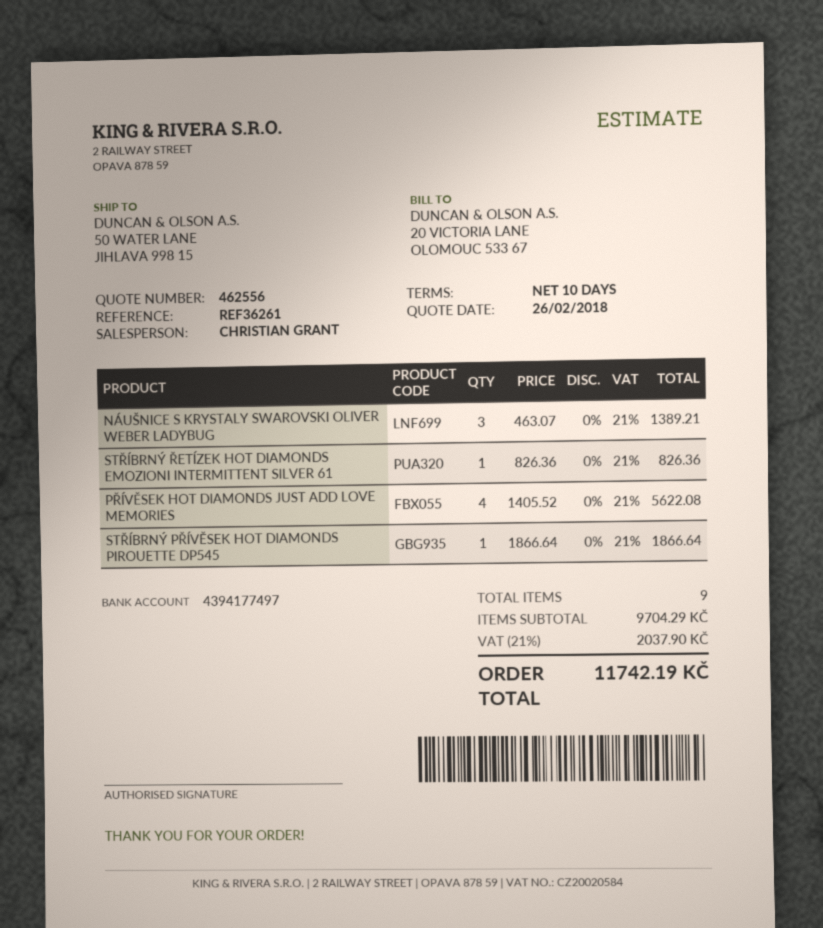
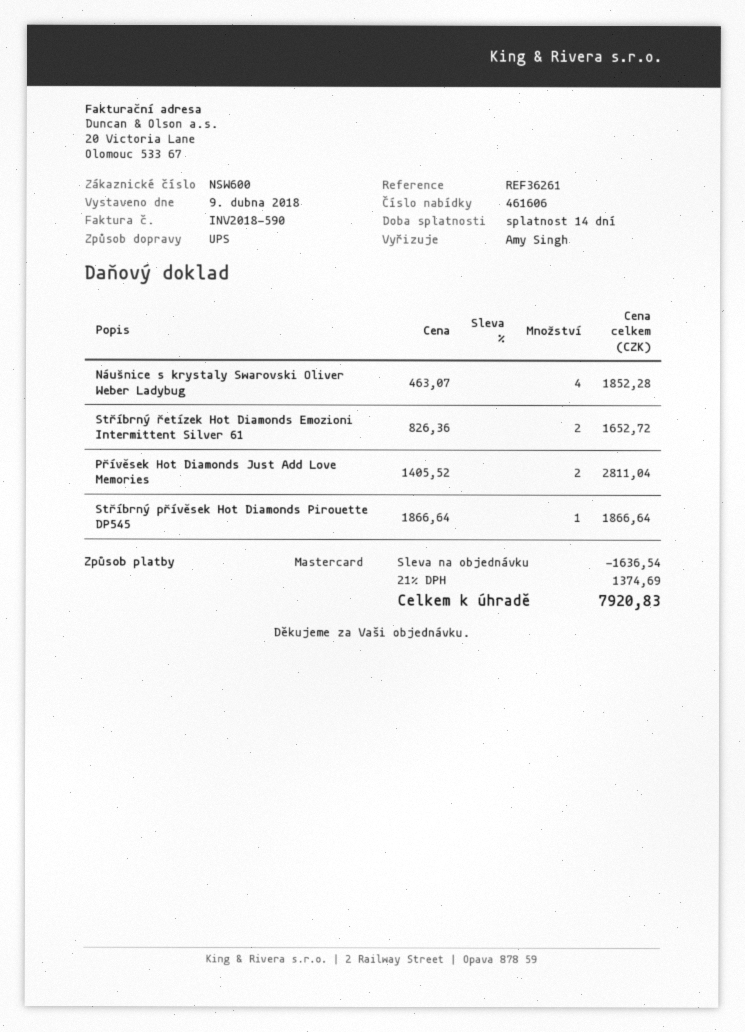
quote number: 462556 -> 461606
payment terms: 10 days -> 14 days
sales rep: CHRISTIAN GRANT -> Amy Singh
NÁUŠNICE S KRYSTALY SWAROVSKI OLIVER WEBER LADYBUG: 3 x 463.07 = 1389.21 -> 4 x 463.07 = 1852.28
STŘÍBRNÝ ŘETÍZEK HOT DIAMONDS EMOZIONI INTERMITTENT SILVER 61: 1 x 826.36 = 826.36 -> 2 x 826.36 = 1652.72
PŘÍVĚSEK HOT DIAMONDS JUST ADD LOVE MEMORIES: 4 x 1405.52 = 5622.08 -> 2 x 1405.52 = 2811.04
discount: none -> 1636.54
tax: 21% = 2037.90 -> 21% = 1374.69
total: 11742.19 -> 7920.83

